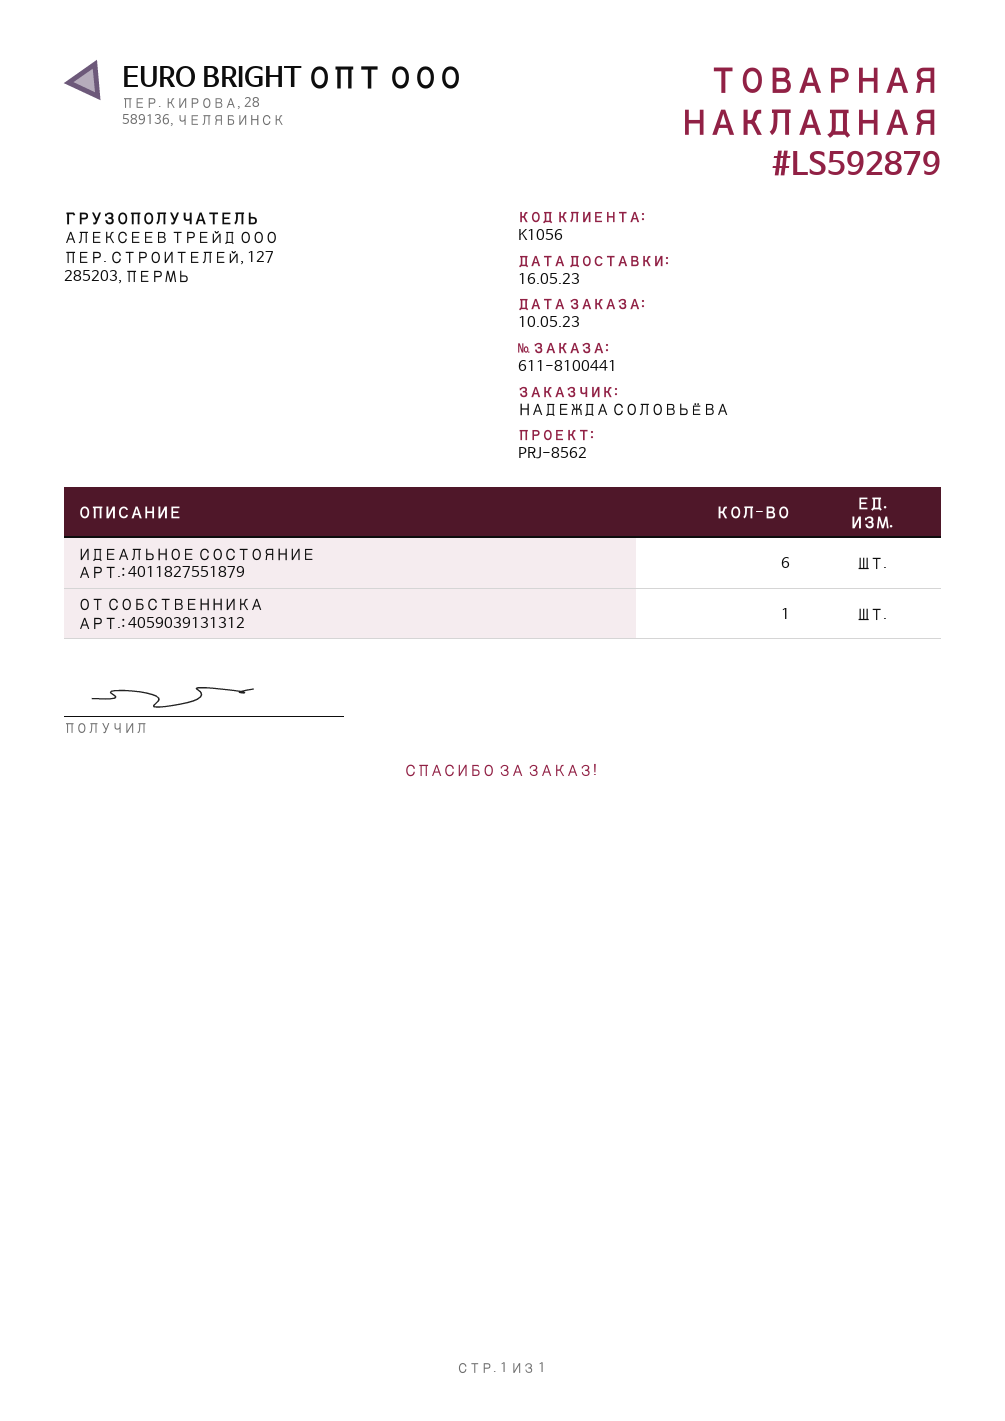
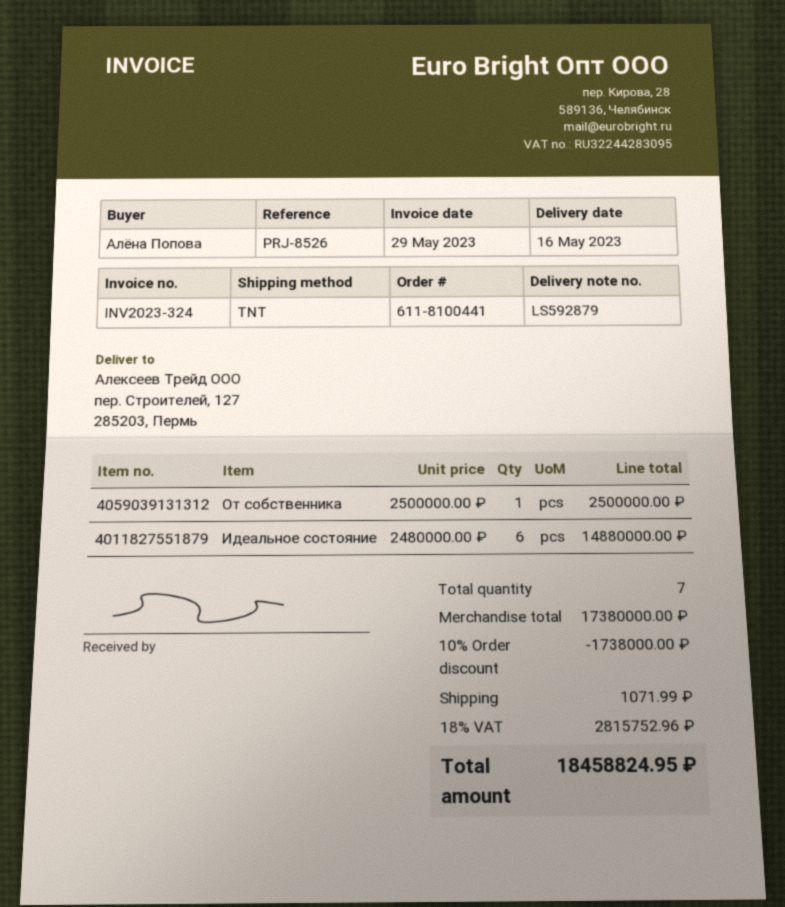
reference: PRJ-8562 -> PRJ-8526
ordered by: НАДЕЖДА СОЛОВЬЁВА -> Алёна Попова

